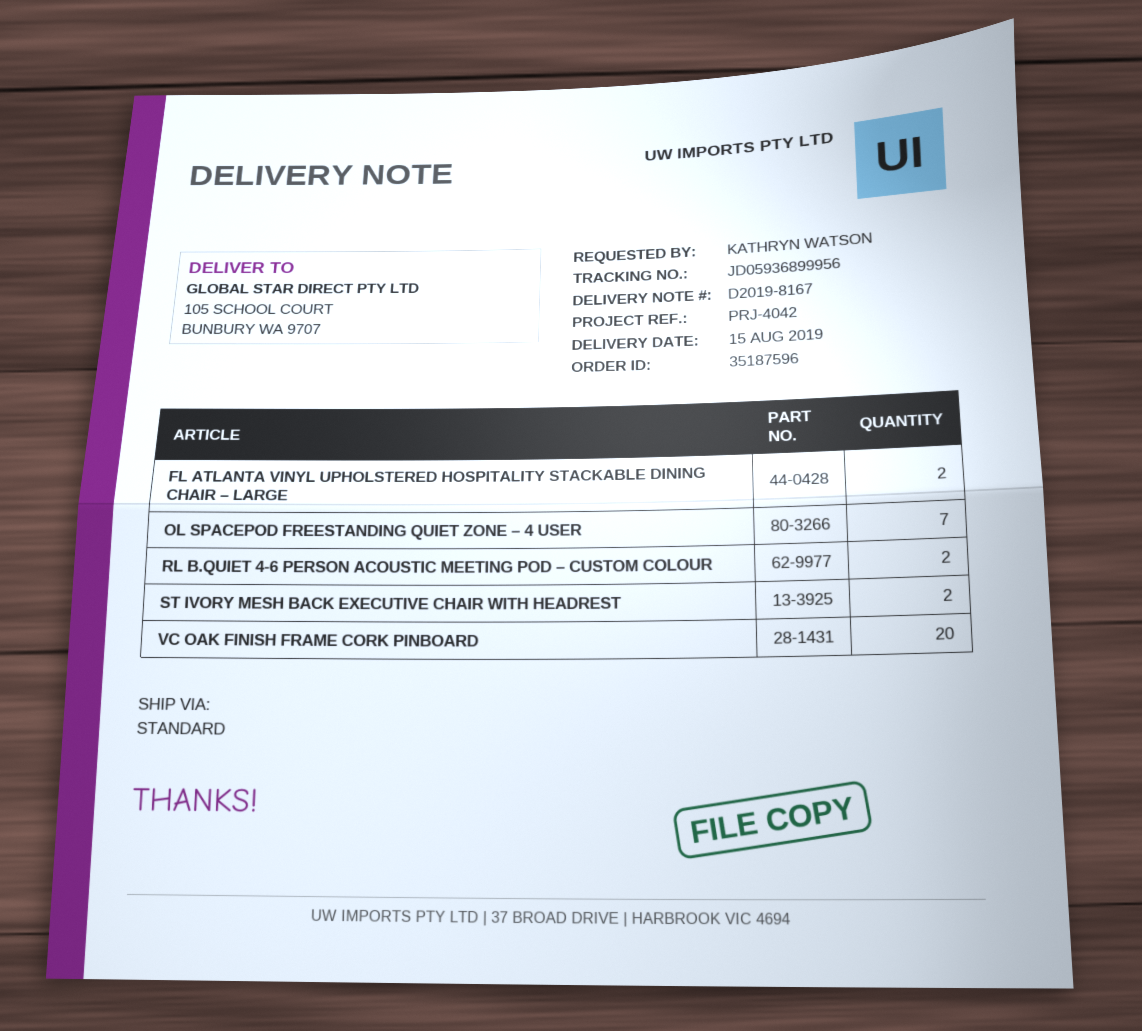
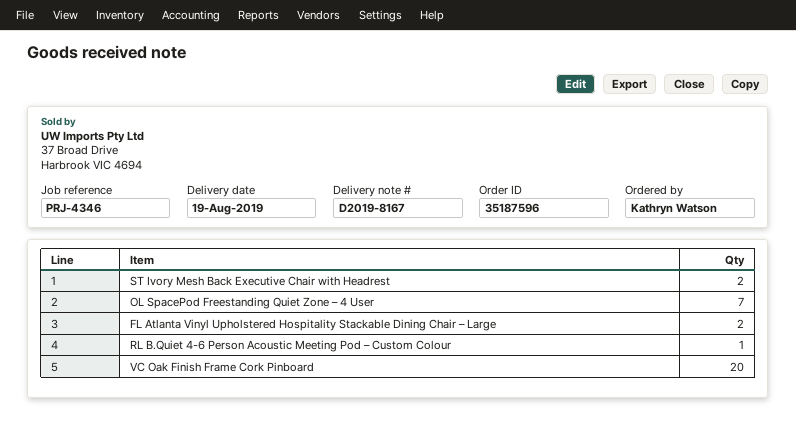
delivery date: 2019-08-15 -> 2019-08-19
reference: PRJ-4042 -> PRJ-4346
RL B.QUIET 4-6 PERSON ACOUSTIC MEETING POD – CUSTOM COLOUR: 2 -> 1

